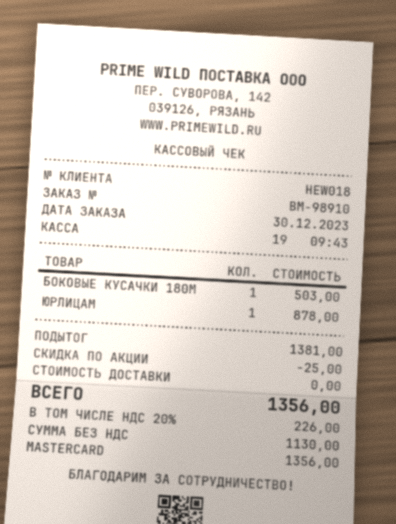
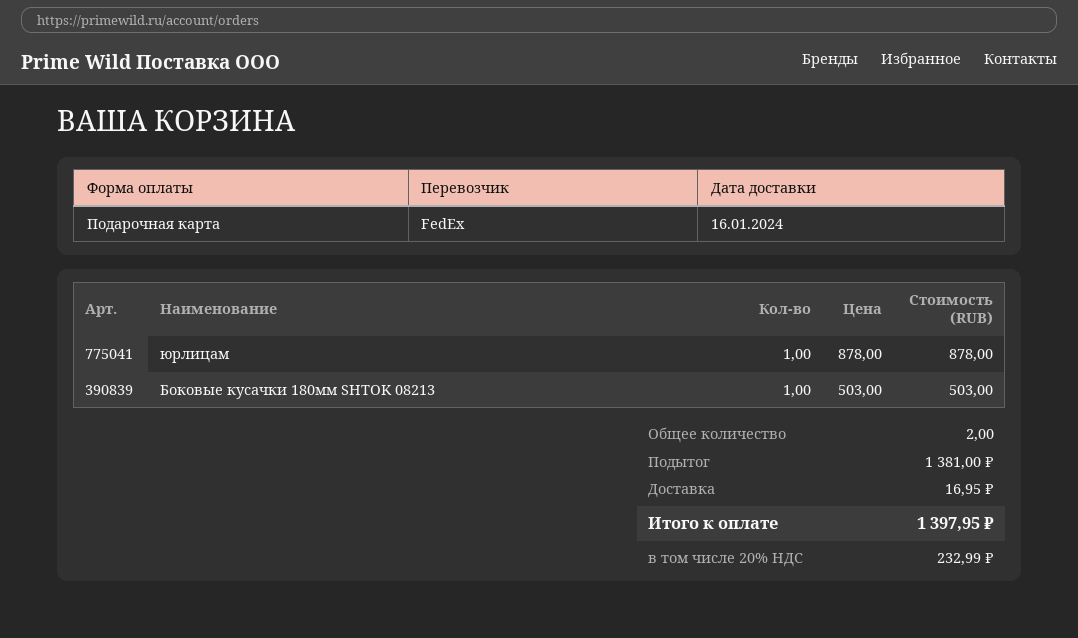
payment method: Mastercard -> gift card
discount: 25.00 -> none
shipping: 0.00 -> 16.95
tax: 20% = 226.00 -> 20% = 232.99
total: 1356.00 -> 1397.95

